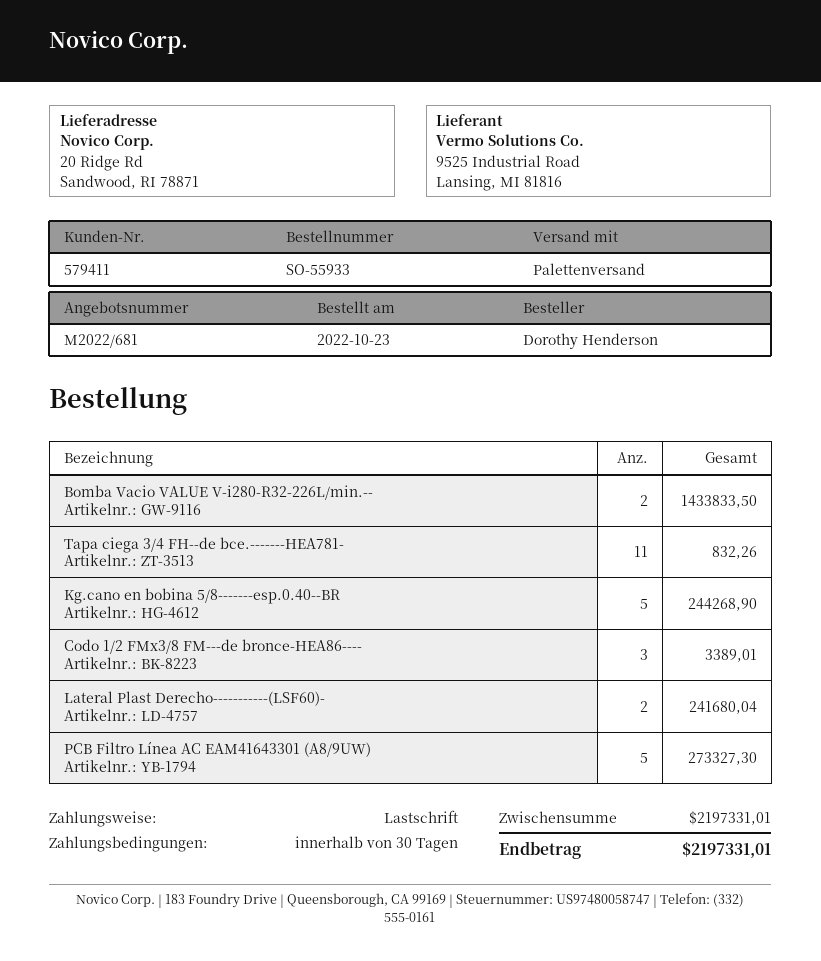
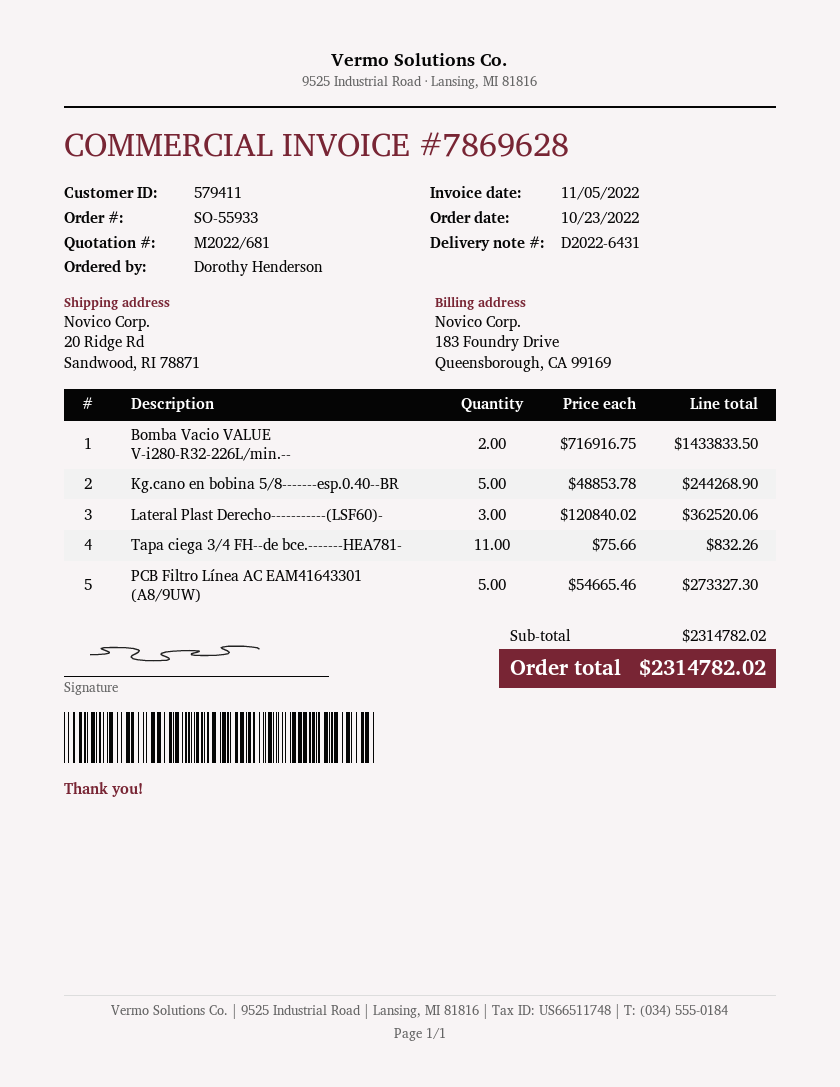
Codo 1/2 FMx3/8 FM---de bronce-HEA86----: 3 for 3389.01 -> none
Lateral Plast Derecho-----------(LSF60)-: 2 for 241680.04 -> 3 for 362520.06
subtotal: 2197331.01 -> 2314782.02
total: 2197331.01 -> 2314782.02

